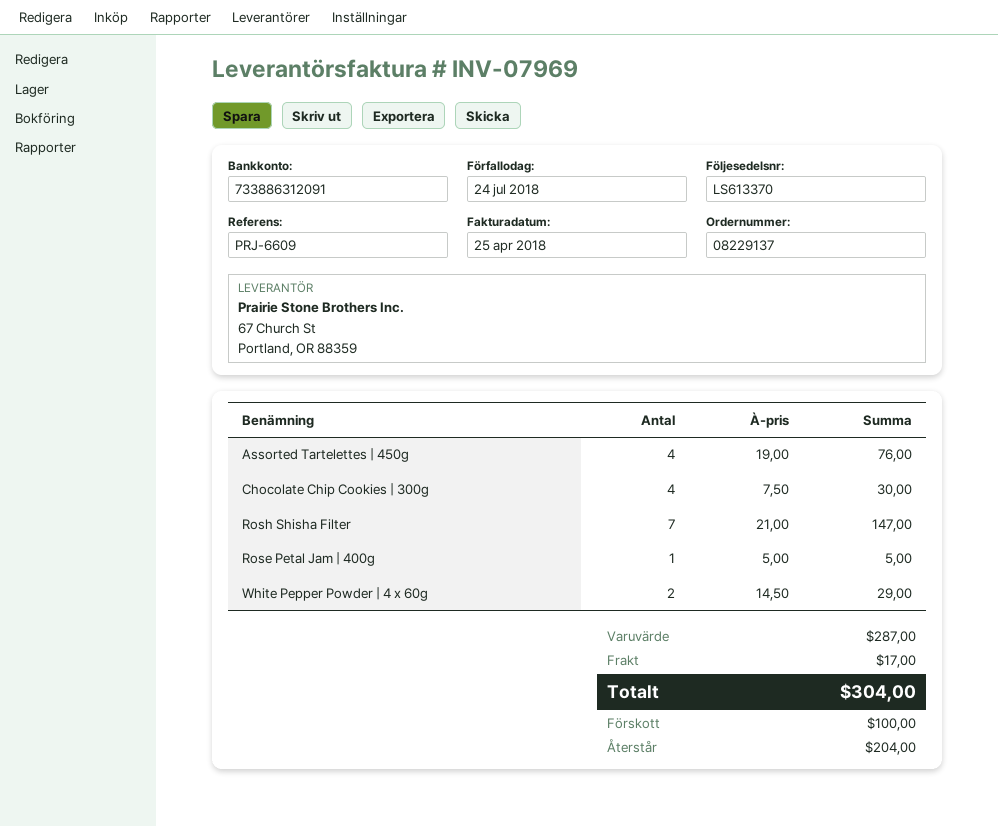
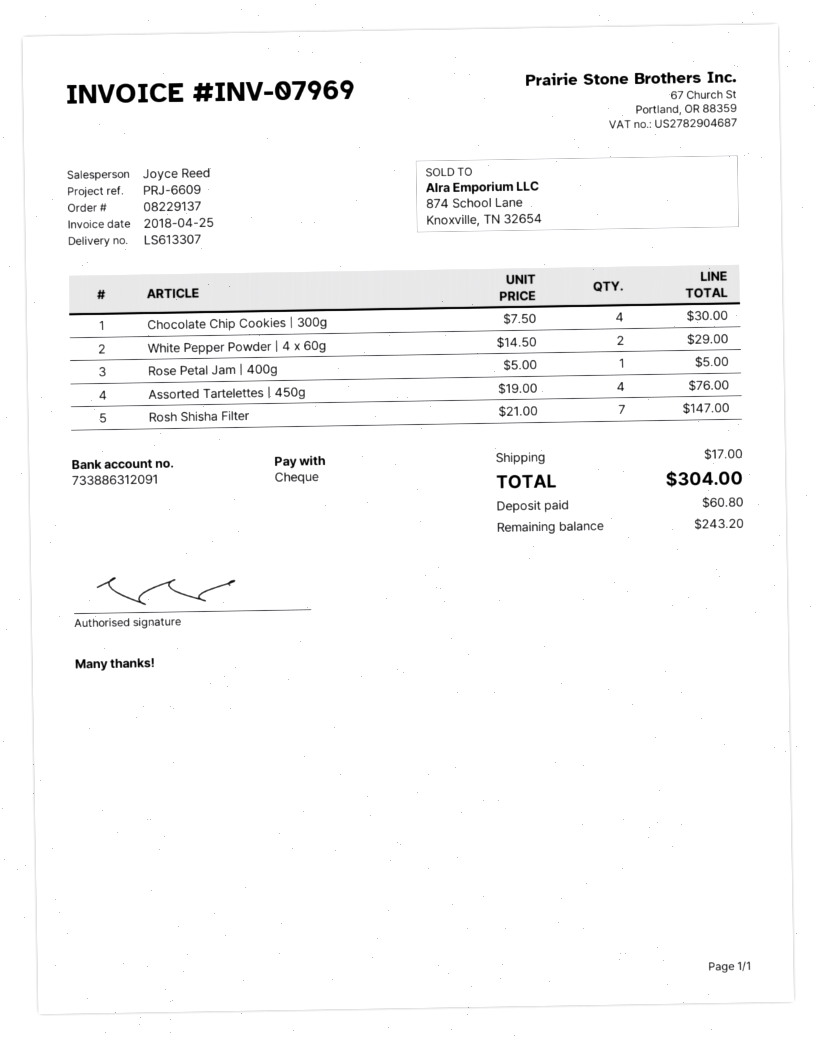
delivery note number: LS613370 -> LS613307
deposit: 100.00 -> 60.80
balance: 204.00 -> 243.20

